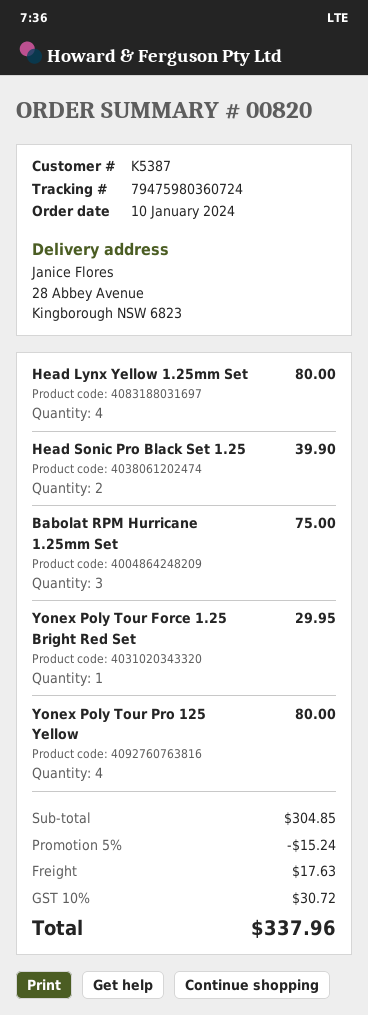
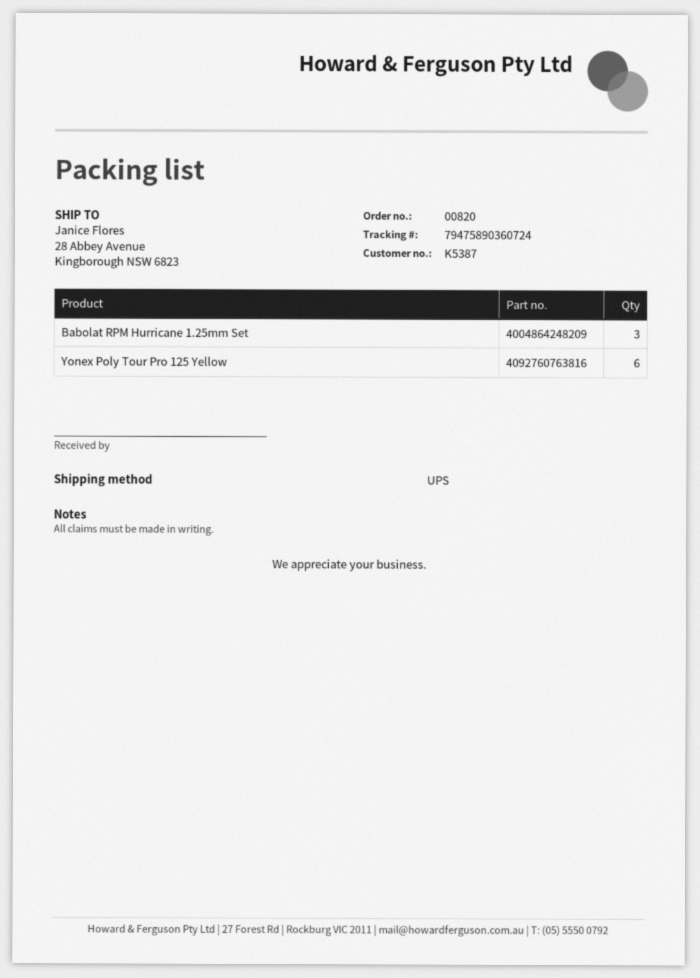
tracking number: 79475980360724 -> 79475890360724
Head Lynx Yellow 1.25mm Set: 4 -> none
Head Sonic Pro Black Set 1.25: 2 -> none
Yonex Poly Tour Force 1.25 Bright Red Set: 1 -> none
Yonex Poly Tour Pro 125 Yellow: 4 -> 6

